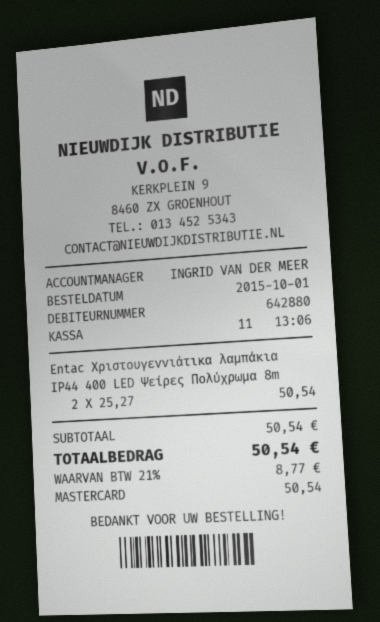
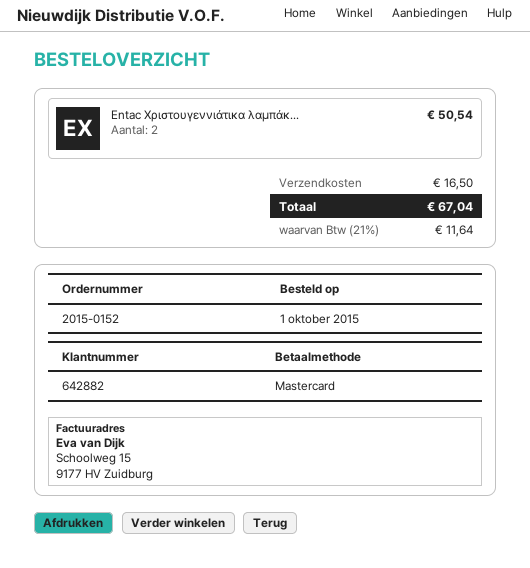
customer number: 642880 -> 642882
shipping: none -> 16.50
tax: 21% = 8.77 -> 21% = 11.64
total: 50.54 -> 67.04

